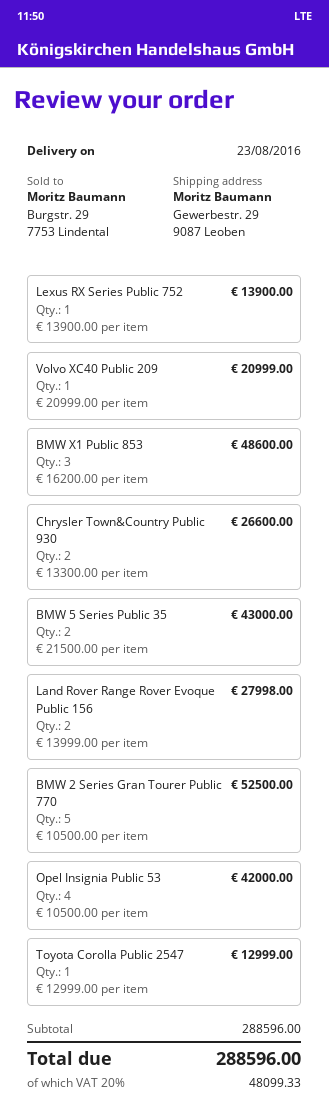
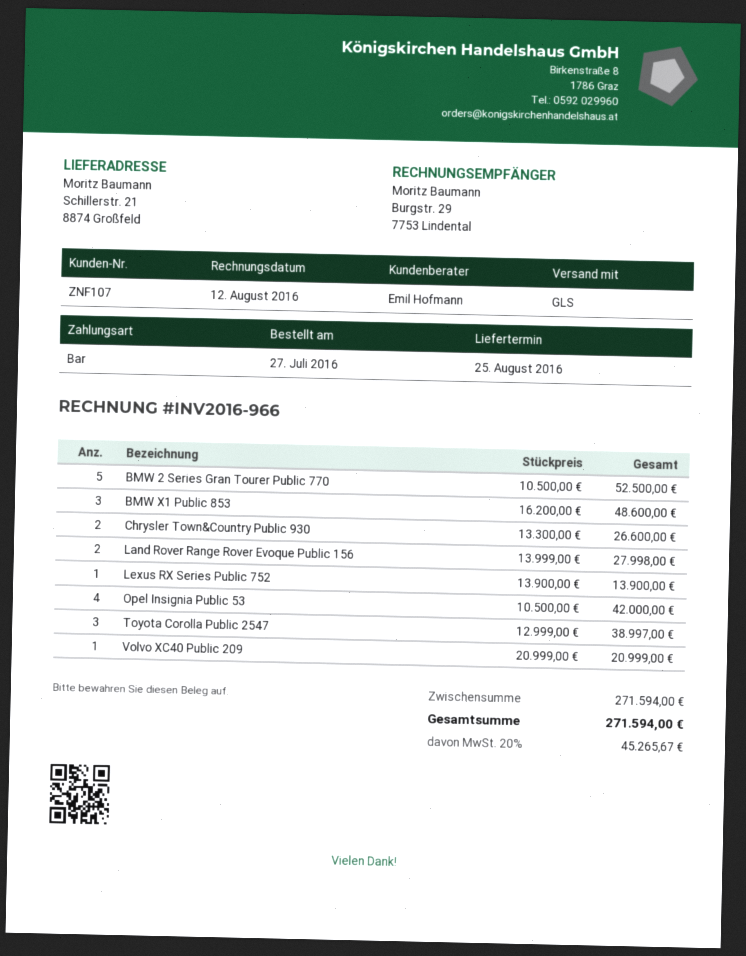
delivery date: 2016-08-23 -> 2016-08-25
ship to: Gewerbestr. 29, 9087 Leoben -> Schillerstr. 21, 8874 Großfeld
BMW 5 Series Public 35: 2 x 21500.00 = 43000.00 -> none
Toyota Corolla Public 2547: 1 x 12999.00 = 12999.00 -> 3 x 12999.00 = 38997.00
subtotal: 288596.00 -> 271594.00
tax: 20% = 48099.33 -> 20% = 45265.67
total: 288596.00 -> 271594.00

